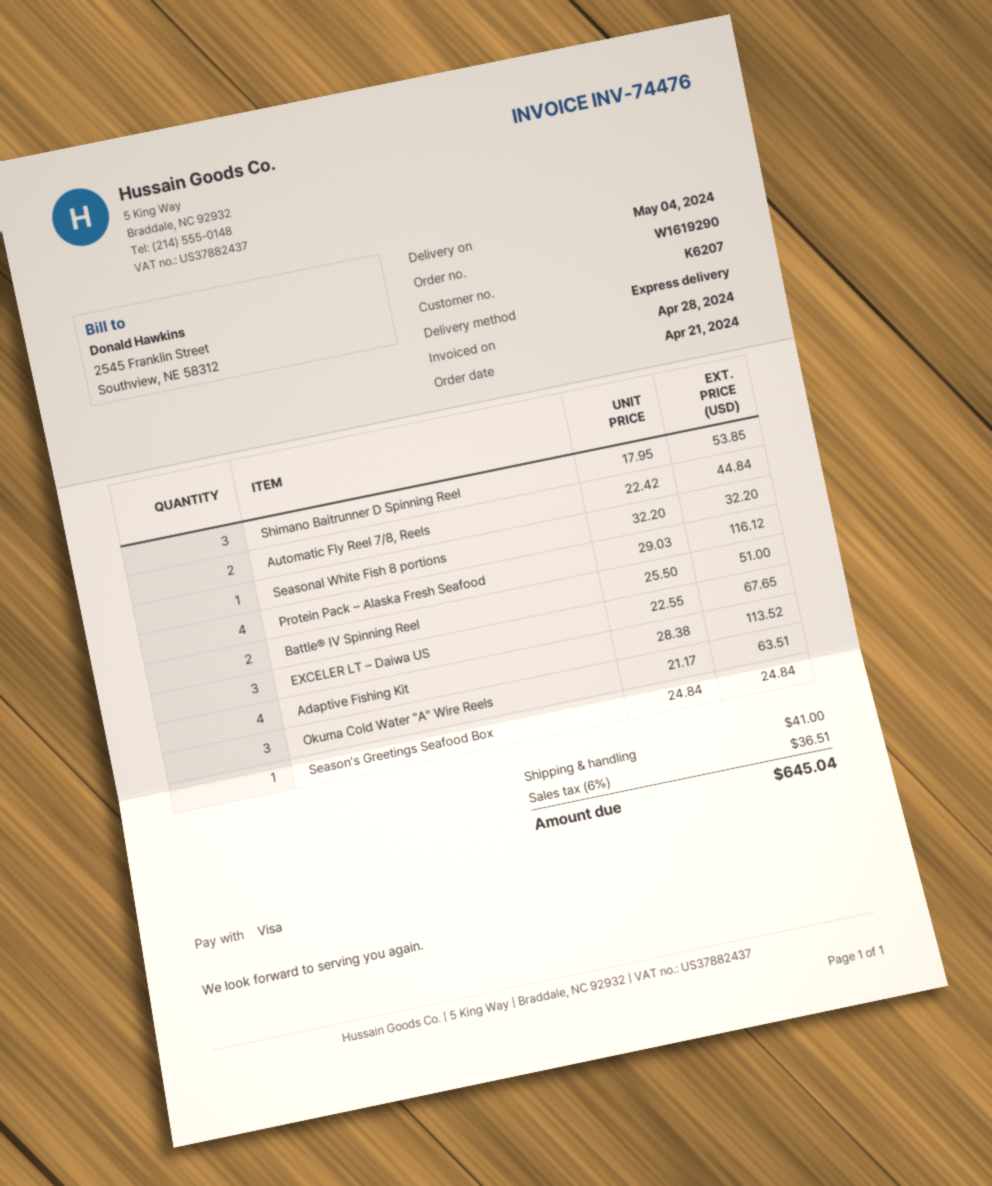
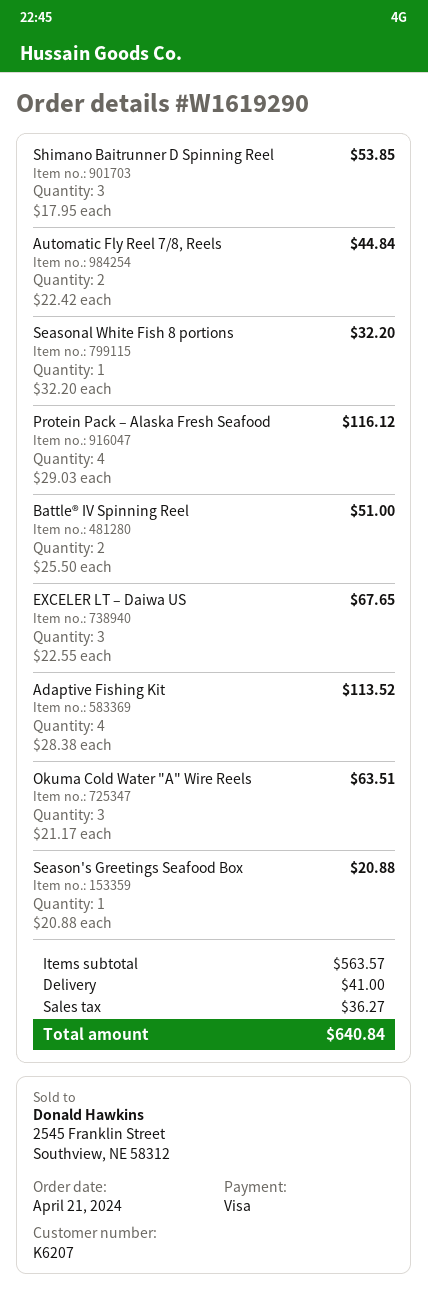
Season's Greetings Seafood Box: 1 x 24.84 = 24.84 -> 1 x 20.88 = 20.88
tax: 36.51 -> 36.27
total: 645.04 -> 640.84

